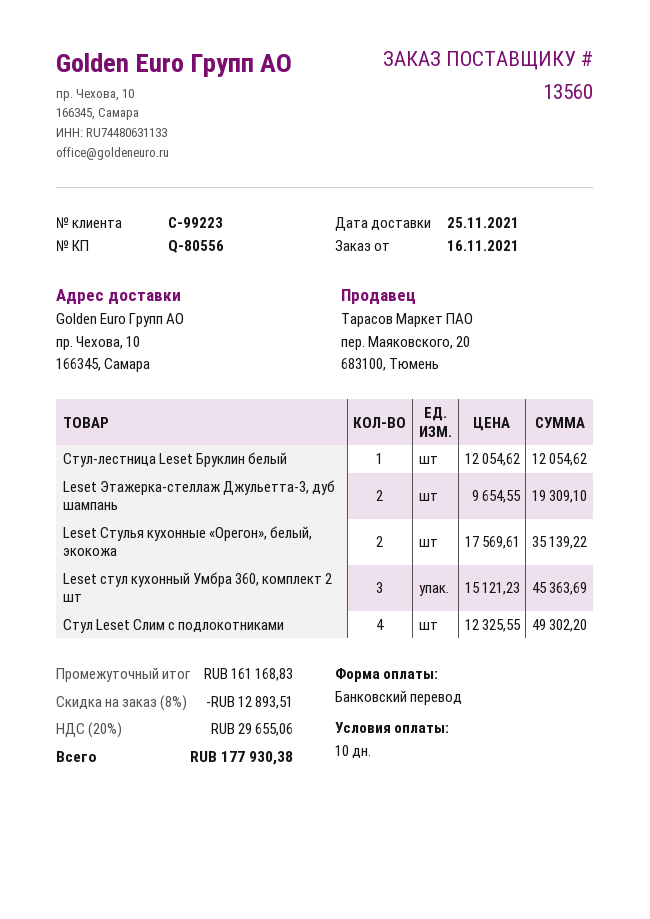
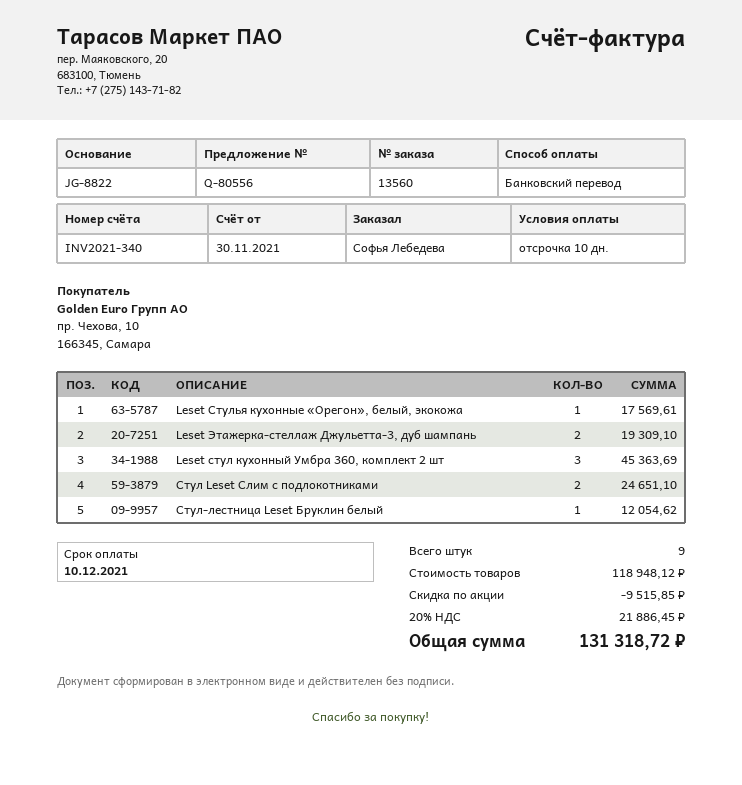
Leset Стулья кухонные «Орегон», белый, экокожа: 2 for 35139.22 -> 1 for 17569.61
Стул Leset Слим с подлокотниками: 4 for 49302.20 -> 2 for 24651.10
subtotal: 161168.83 -> 118948.12
discount: 12893.51 -> 9515.85
tax: 20% = 29655.06 -> 20% = 21886.45
total: 177930.38 -> 131318.72

